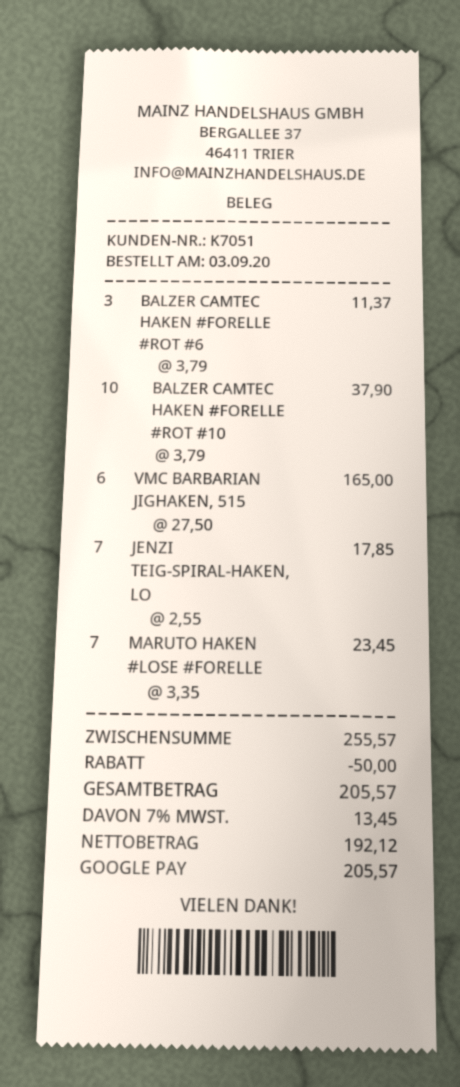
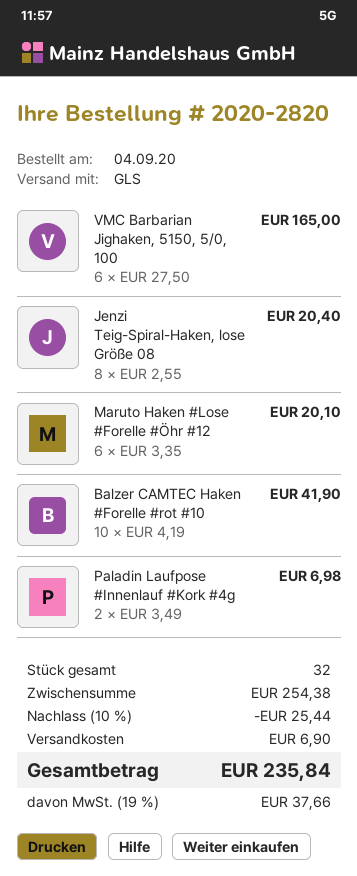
order date: 2020-09-03 -> 2020-09-04
BALZER CAMTEC HAKEN #FORELLE #ROT #6: 3 x 3.79 = 11.37 -> none
BALZER CAMTEC HAKEN #FORELLE #ROT #10: 10 x 3.79 = 37.90 -> 10 x 4.19 = 41.90
JENZI TEIG-SPIRAL-HAKEN, LO: 7 x 2.55 = 17.85 -> 8 x 2.55 = 20.40
MARUTO HAKEN #LOSE #FORELLE: 7 x 3.35 = 23.45 -> 6 x 3.35 = 20.10
Paladin Laufpose #Innenlauf #Kork #4g: none -> 2 x 3.49 = 6.98
subtotal: 255.57 -> 254.38
discount: 50.00 -> 25.44
shipping: none -> 6.90
tax: 7% = 13.45 -> 19% = 37.66
total: 205.57 -> 235.84

